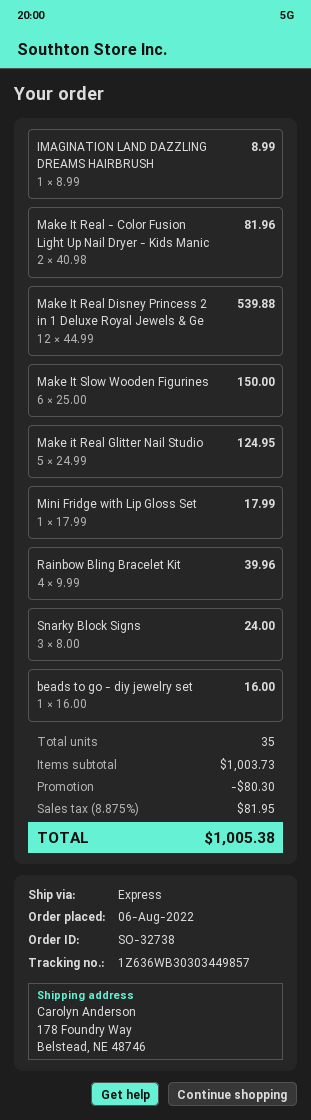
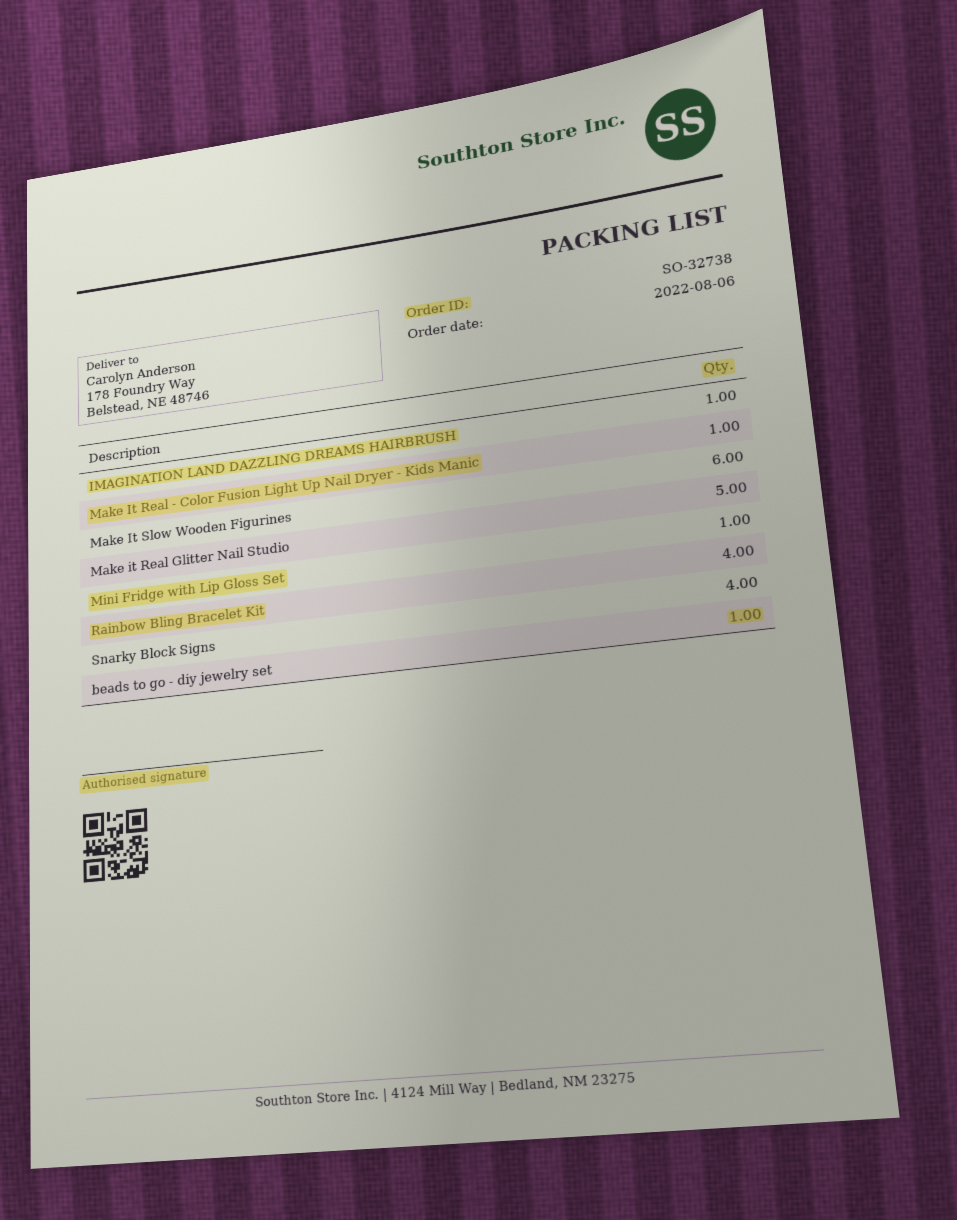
Make It Real - Color Fusion Light Up Nail Dryer - Kids Manic: 2 -> 1
Make It Real Disney Princess 2 in 1 Deluxe Royal Jewels & Ge: 12 -> none
Snarky Block Signs: 3 -> 4

